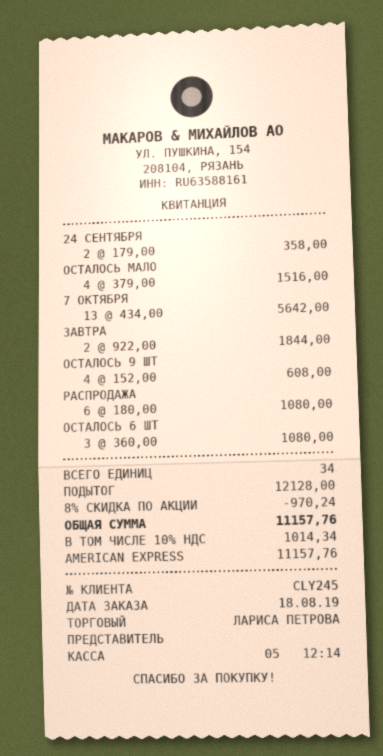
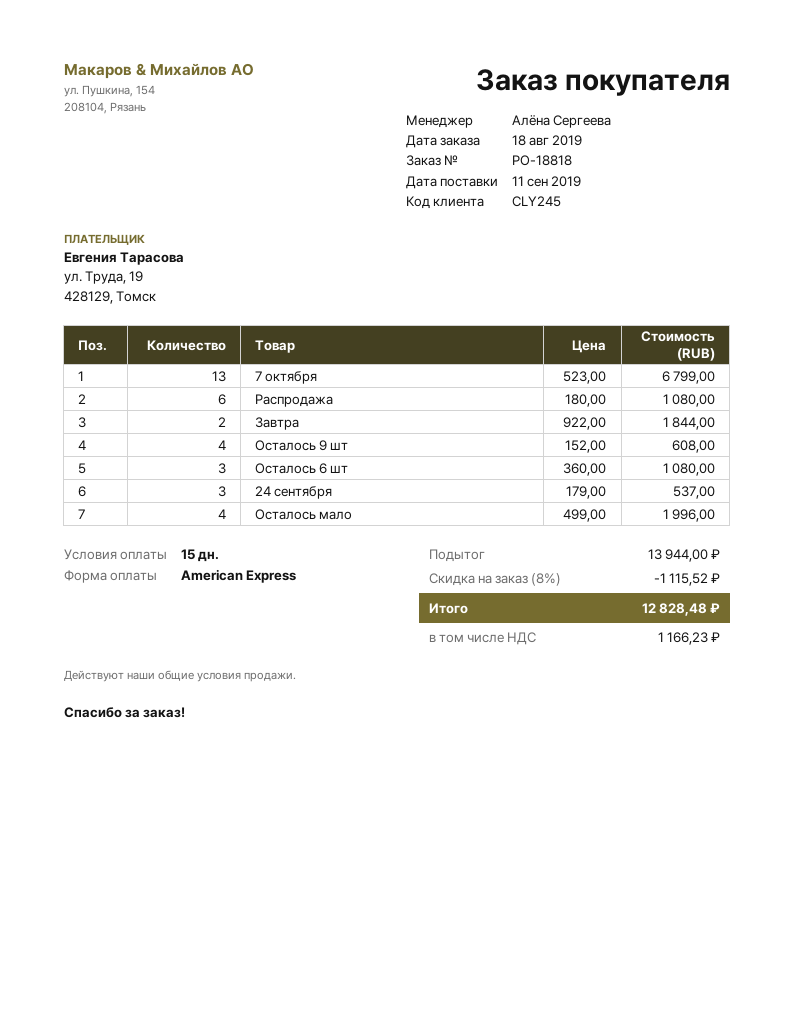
sales rep: ЛАРИСА ПЕТРОВА -> Алёна Сергеева
24 СЕНТЯБРЯ: 2 x 179.00 = 358.00 -> 3 x 179.00 = 537.00
ОСТАЛОСЬ МАЛО: 4 x 379.00 = 1516.00 -> 4 x 499.00 = 1996.00
7 ОКТЯБРЯ: 13 x 434.00 = 5642.00 -> 13 x 523.00 = 6799.00
subtotal: 12128.00 -> 13944.00
discount: 8% = 970.24 -> 8% = 1115.52
tax: 1014.34 -> 1166.23
total: 11157.76 -> 12828.48

